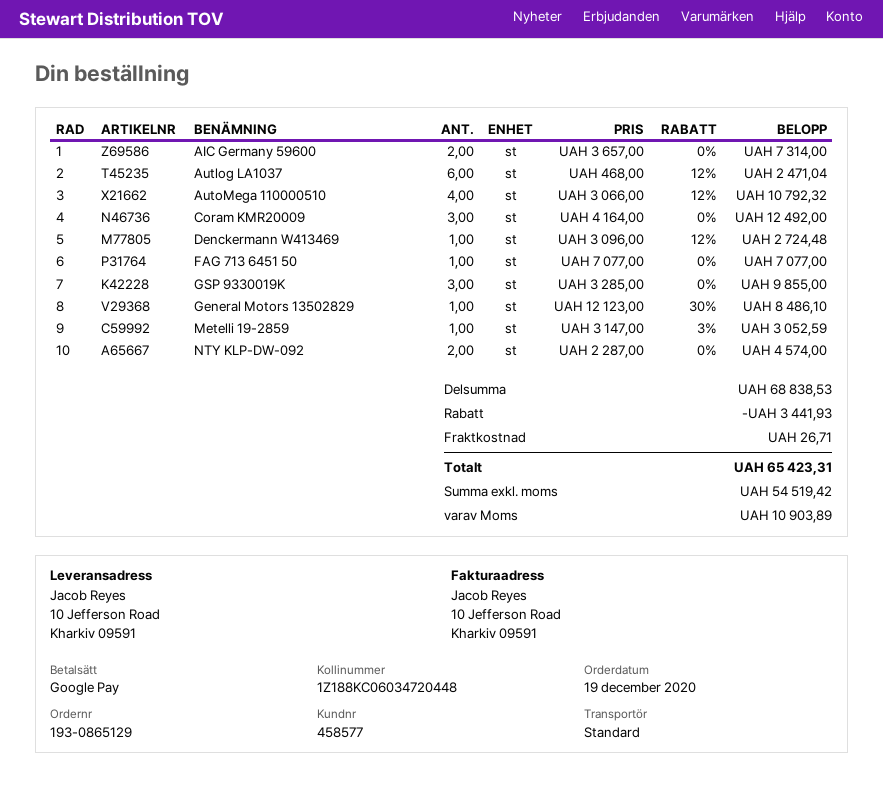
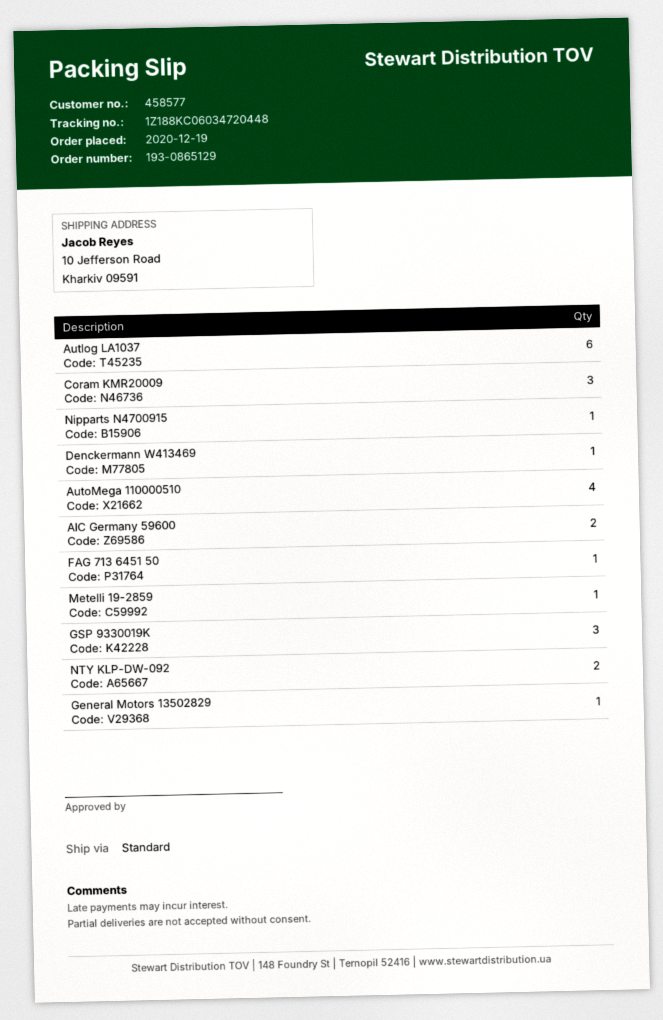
Nipparts N4700915: none -> 1

